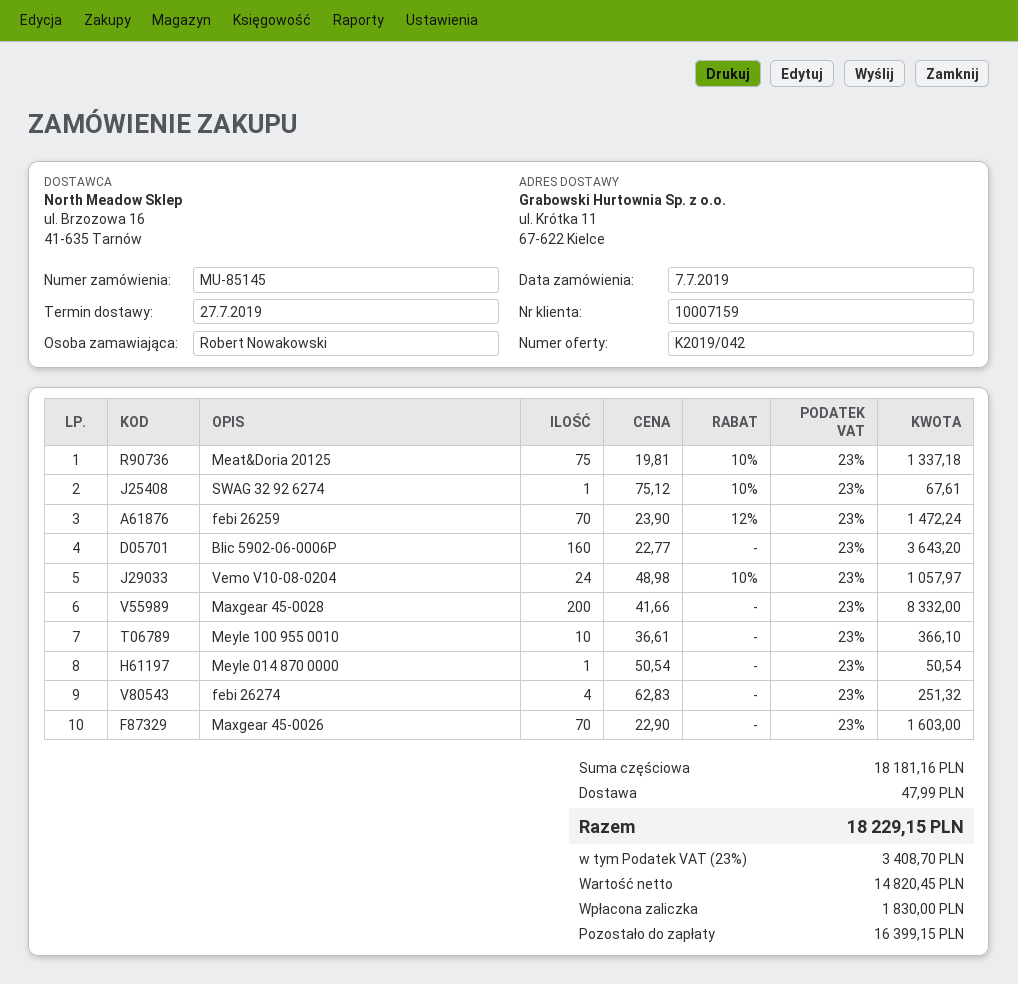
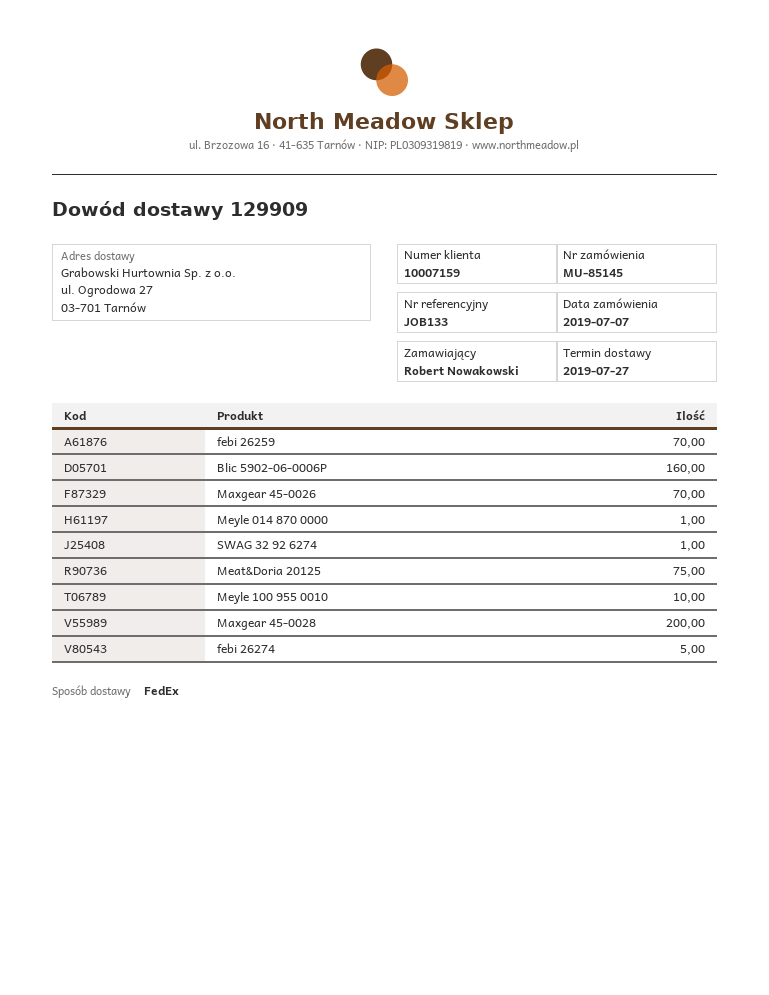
ship to: ul. Krótka 11, 67-622 Kielce -> ul. Ogrodowa 27, 03-701 Tarnów
Vemo V10-08-0204: 24 -> none
febi 26274: 4 -> 5

